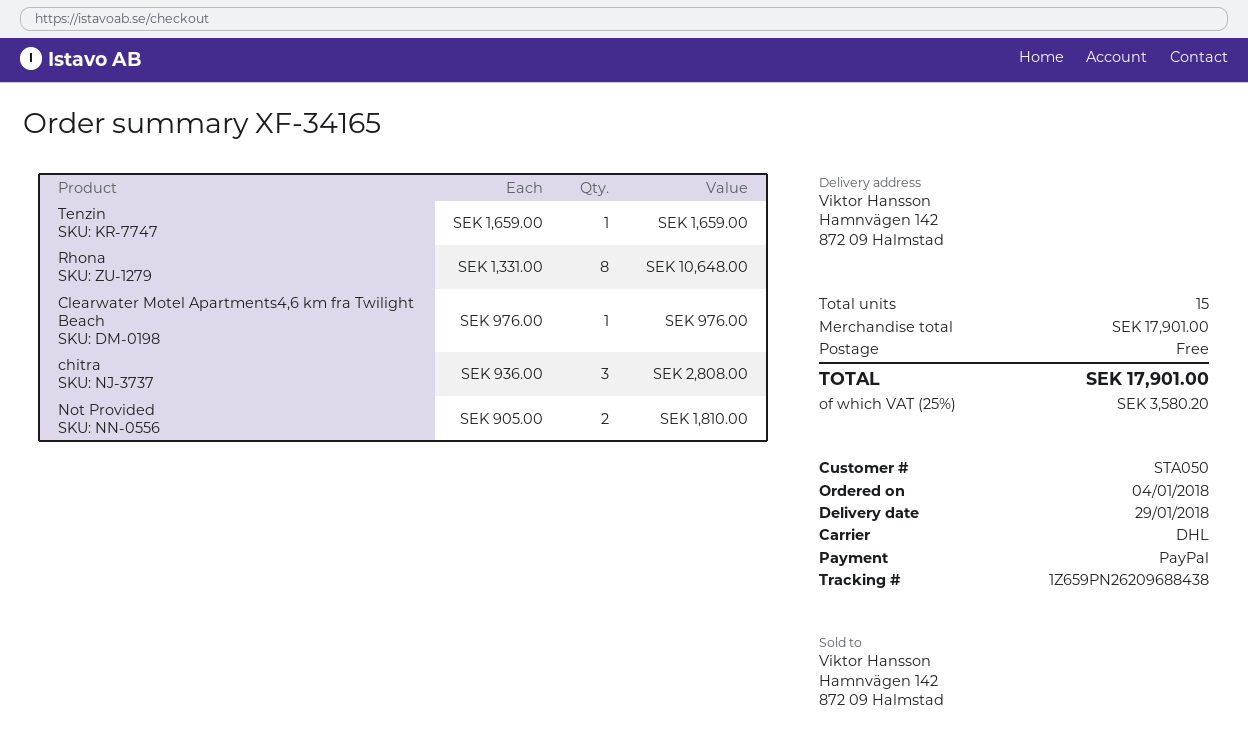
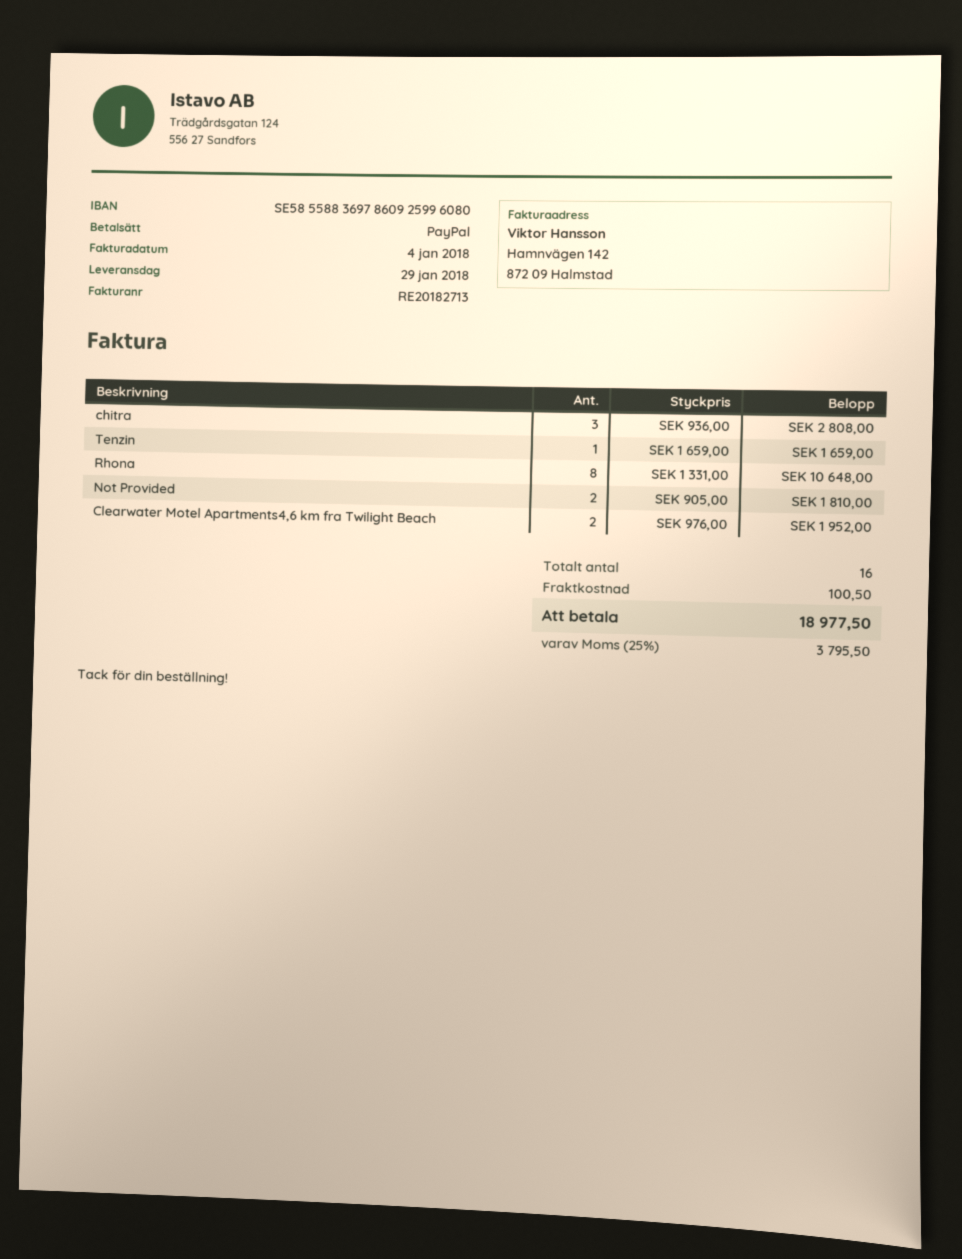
Clearwater Motel Apartments4,6 km fra Twilight Beach: 1 x 976.00 = 976.00 -> 2 x 976.00 = 1952.00
total quantity: 15 -> 16
shipping: 0.00 -> 100.50
tax: 25% = 3580.20 -> 25% = 3795.50
total: 17901.00 -> 18977.50

